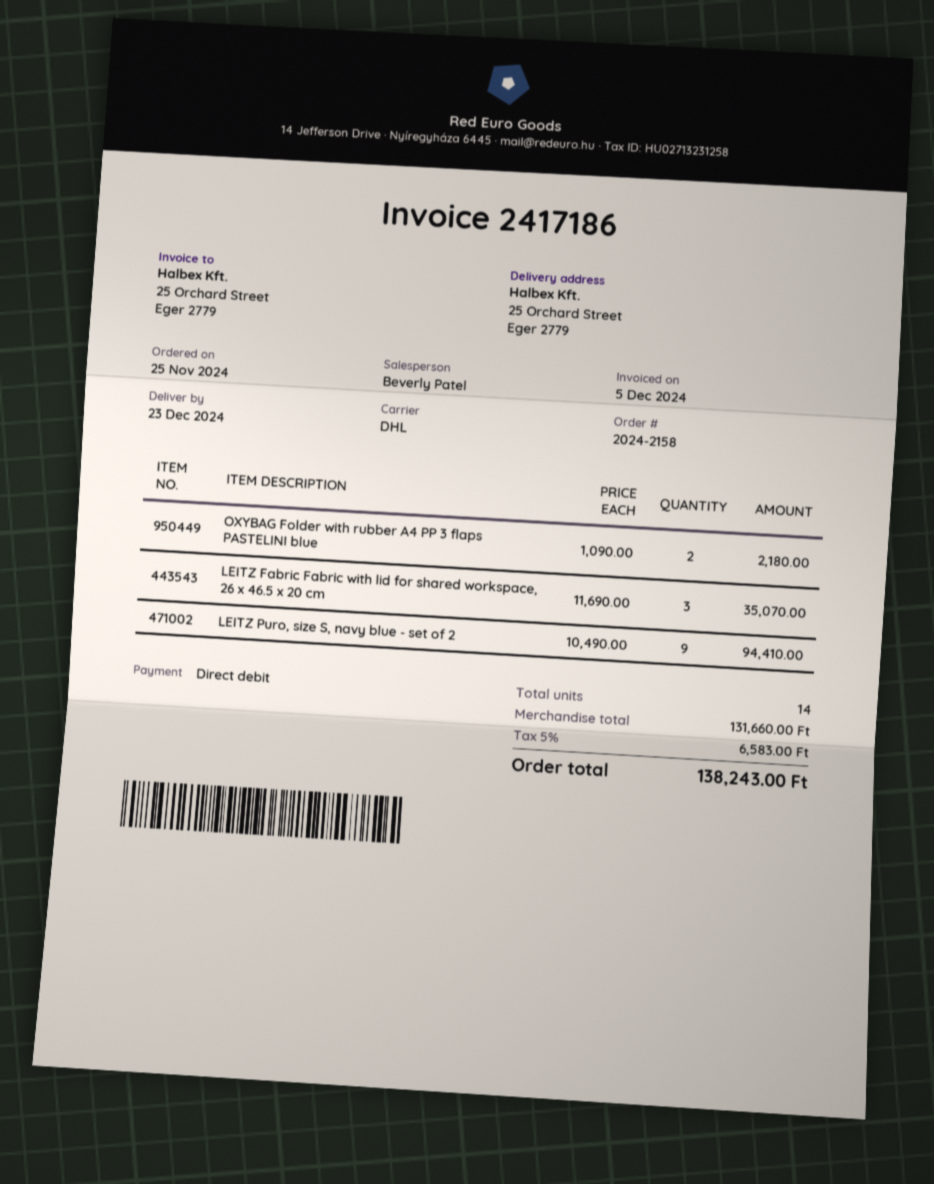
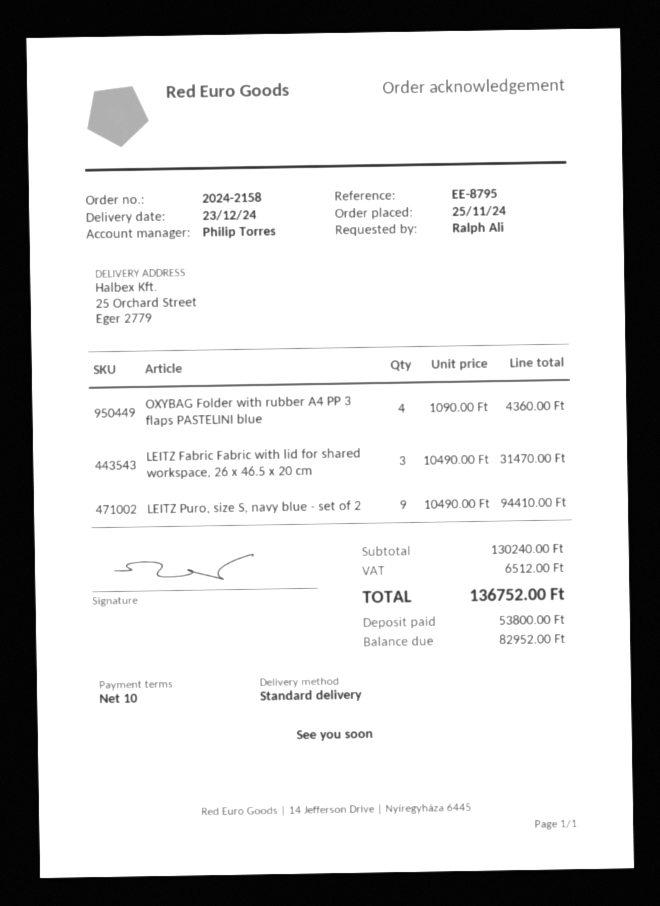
sales rep: Beverly Patel -> Philip Torres
shipping method: DHL -> standard
OXYBAG Folder with rubber A4 PP 3 flaps PASTELINI blue: 2 x 1090.00 = 2180.00 -> 4 x 1090.00 = 4360.00
LEITZ Fabric Fabric with lid for shared workspace, 26 x 46.5 x 20 cm: 3 x 11690.00 = 35070.00 -> 3 x 10490.00 = 31470.00
subtotal: 131660.00 -> 130240.00
tax: 6583.00 -> 6512.00
total: 138243.00 -> 136752.00

